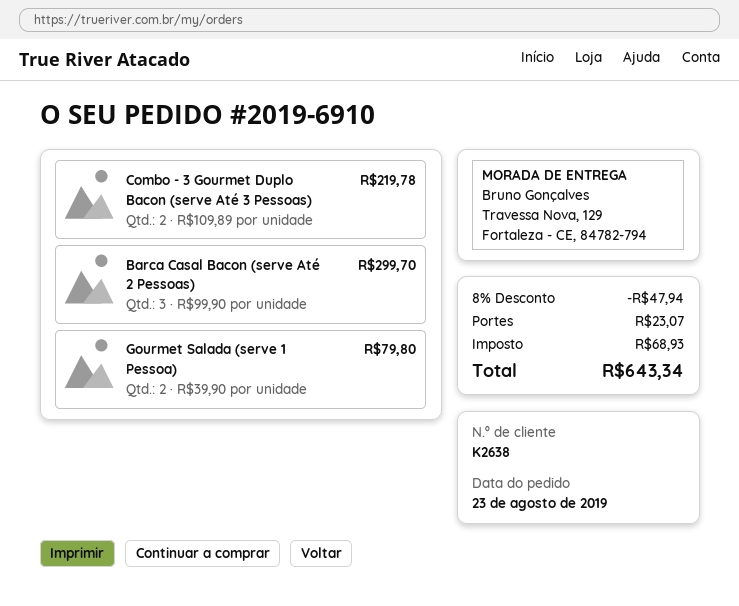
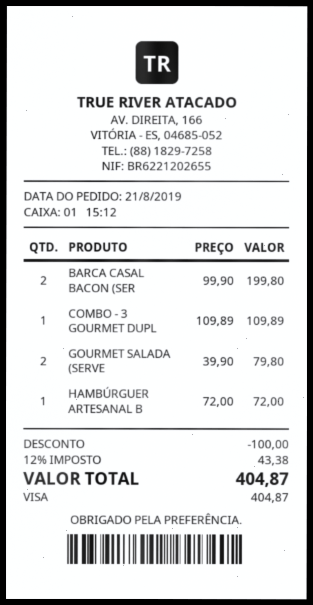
order date: 2019-08-23 -> 2019-08-21
Combo - 3 Gourmet Duplo Bacon (serve Até 3 Pessoas): 2 x 109.89 = 219.78 -> 1 x 109.89 = 109.89
Barca Casal Bacon (serve Até 2 Pessoas): 3 x 99.90 = 299.70 -> 2 x 99.90 = 199.80
HAMBÚRGUER ARTESANAL B: none -> 1 x 72.00 = 72.00
discount: 47.94 -> 100.00
shipping: 23.07 -> none
tax: 68.93 -> 43.38
total: 643.34 -> 404.87

